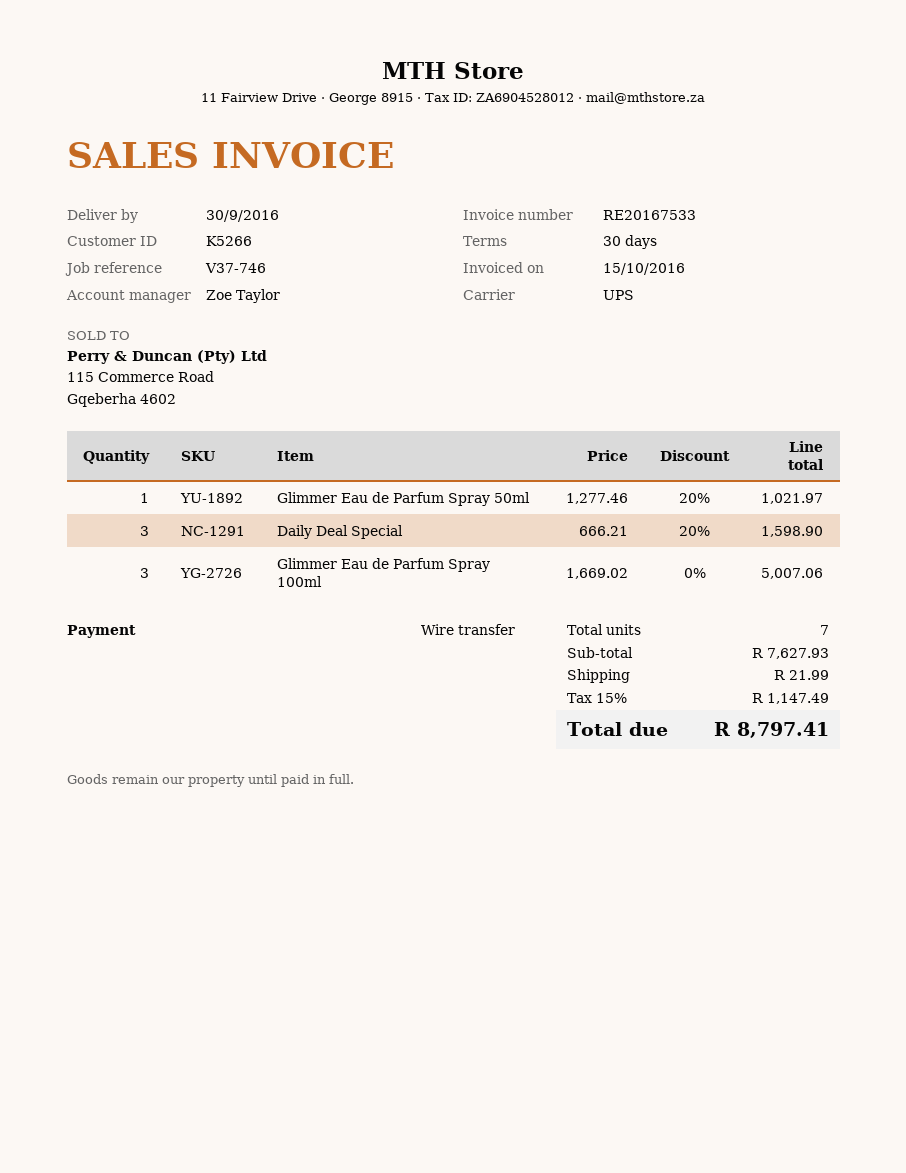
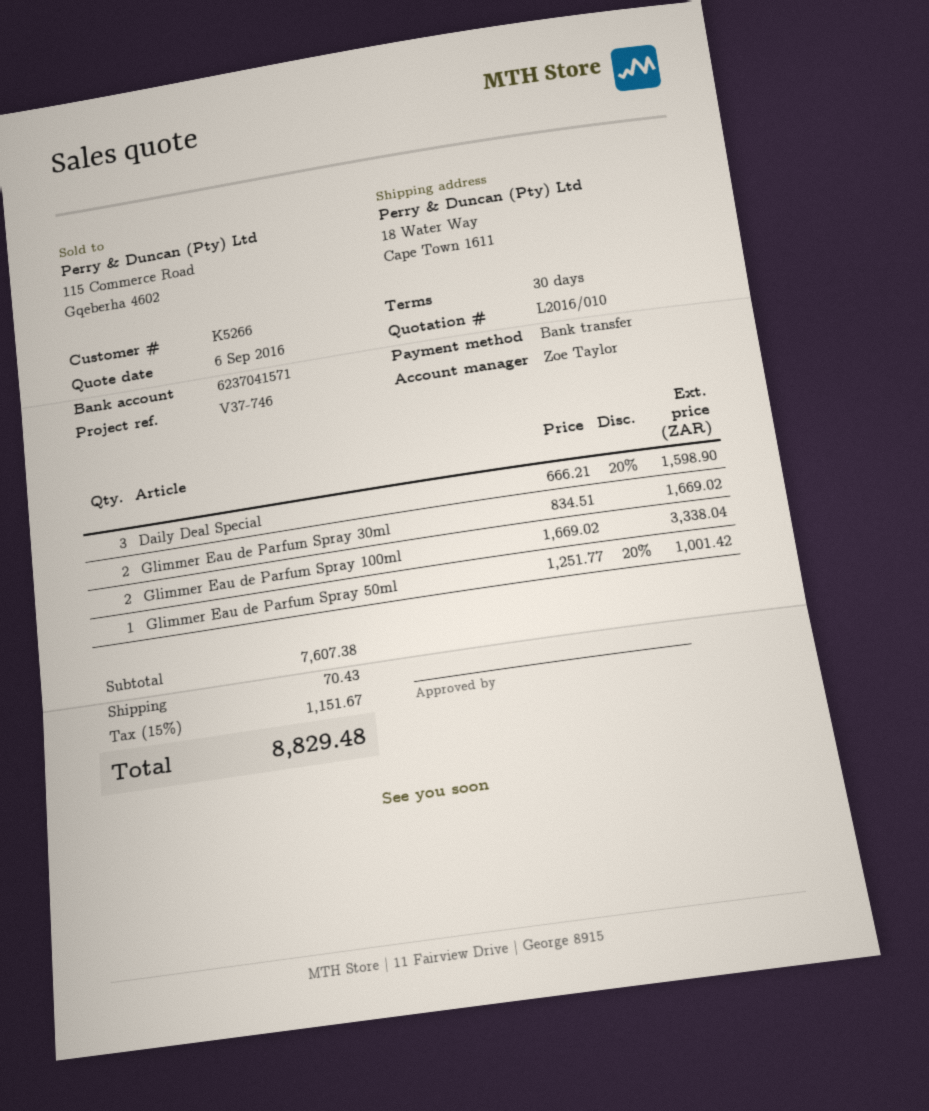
Glimmer Eau de Parfum Spray 50ml: 1 x 1277.46 - 20% = 1021.97 -> 1 x 1251.77 - 20% = 1001.42
Glimmer Eau de Parfum Spray 100ml: 3 x 1669.02 = 5007.06 -> 2 x 1669.02 = 3338.04
Glimmer Eau de Parfum Spray 30ml: none -> 2 x 834.51 = 1669.02
subtotal: 7627.93 -> 7607.38
shipping: 21.99 -> 70.43
tax: 15% = 1147.49 -> 15% = 1151.67
total: 8797.41 -> 8829.48

